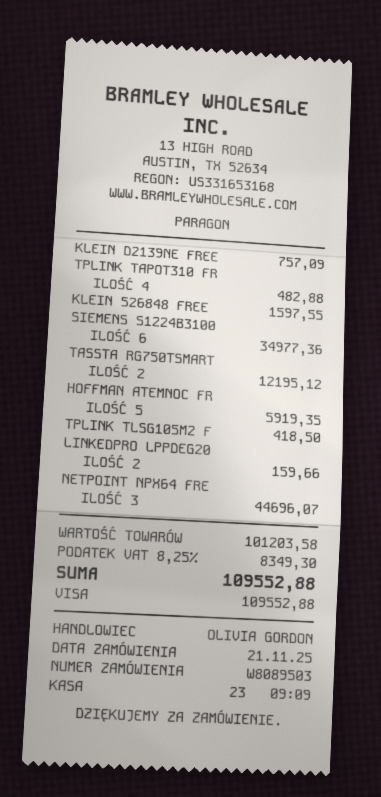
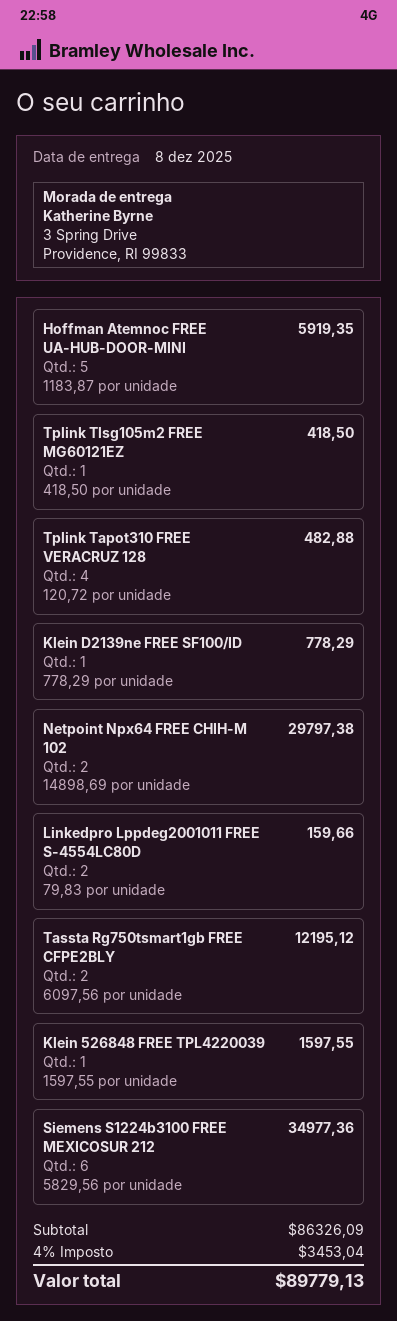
KLEIN D2139NE FREE: 1 for 757.09 -> 1 for 778.29
NETPOINT NPX64 FRE: 3 for 44696.07 -> 2 for 29797.38
subtotal: 101203.58 -> 86326.09
tax: 8.25% = 8349.30 -> 4% = 3453.04
total: 109552.88 -> 89779.13

